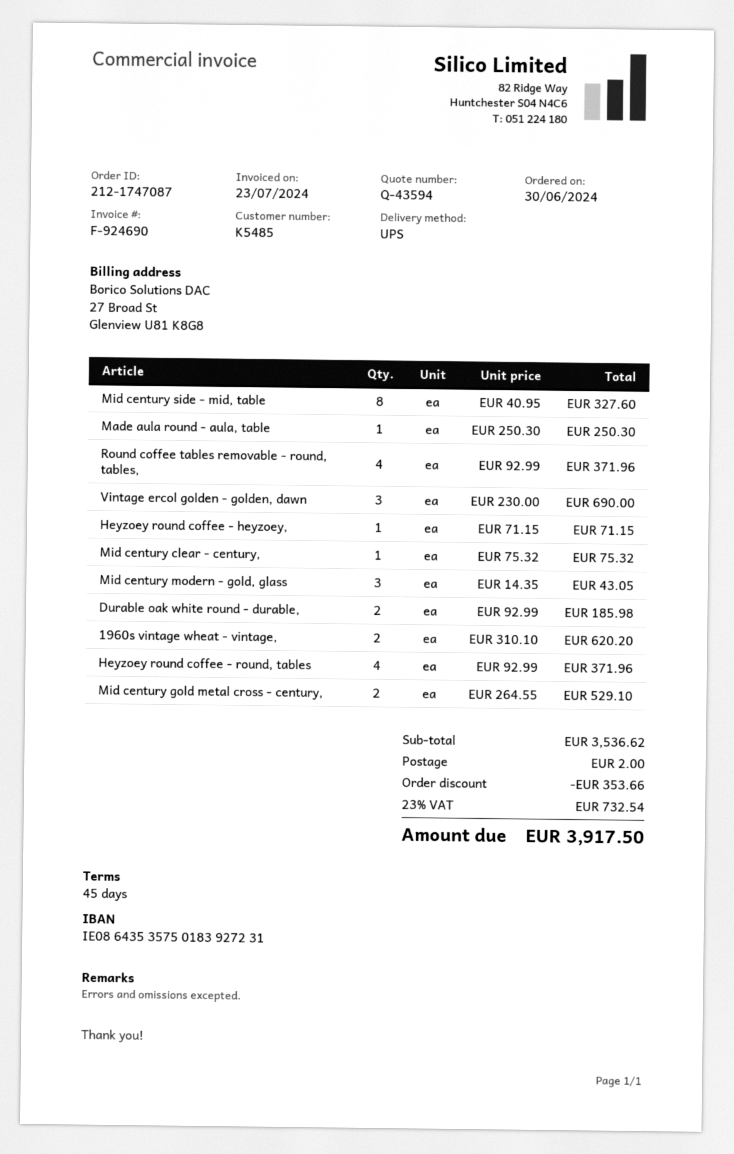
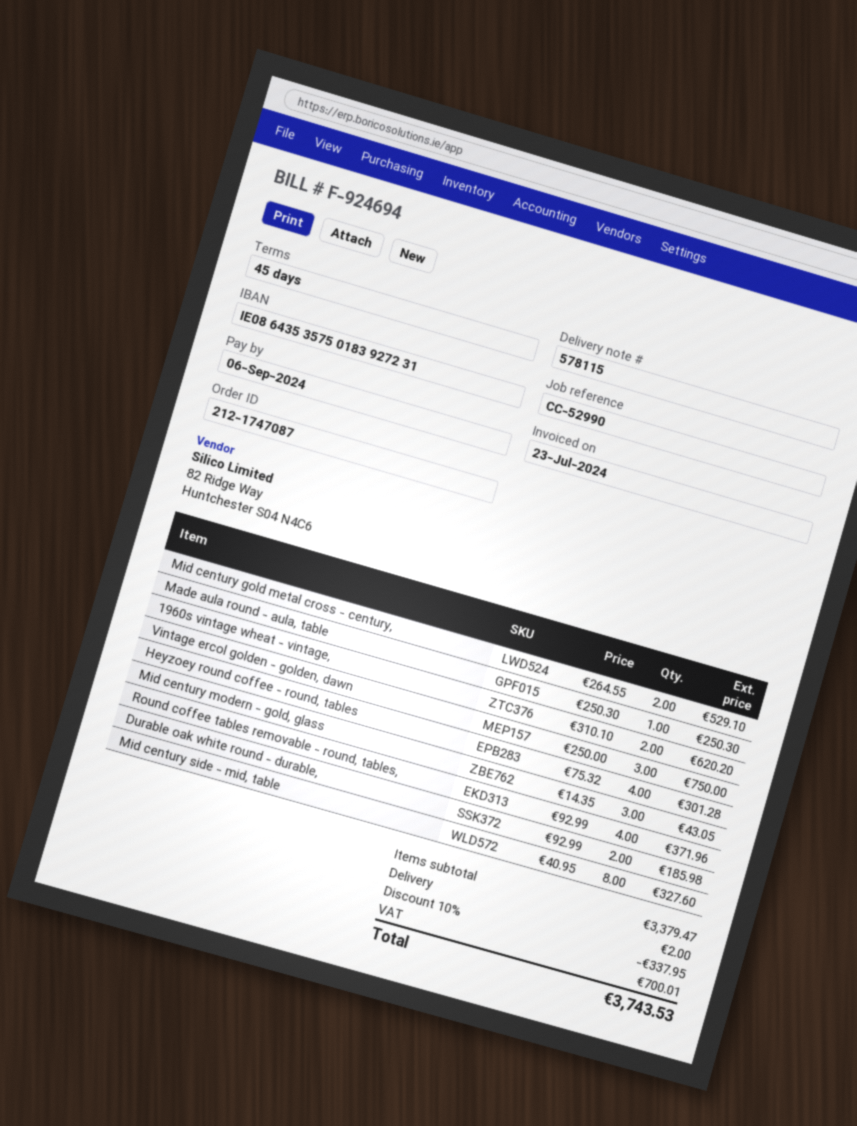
invoice number: F-924690 -> F-924694
Vintage ercol golden - golden, dawn: 3 x 230.00 = 690.00 -> 3 x 250.00 = 750.00
Heyzoey round coffee - heyzoey,: 1 x 71.15 = 71.15 -> none
Mid century clear - century,: 1 x 75.32 = 75.32 -> none
Heyzoey round coffee - round, tables: 4 x 92.99 = 371.96 -> 4 x 75.32 = 301.28
subtotal: 3536.62 -> 3379.47
discount: 353.66 -> 337.95
tax: 732.54 -> 700.01
total: 3917.50 -> 3743.53

